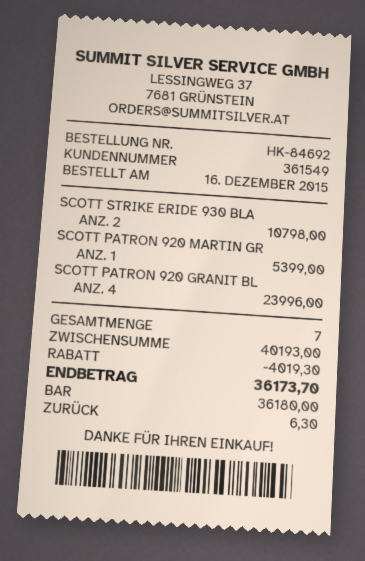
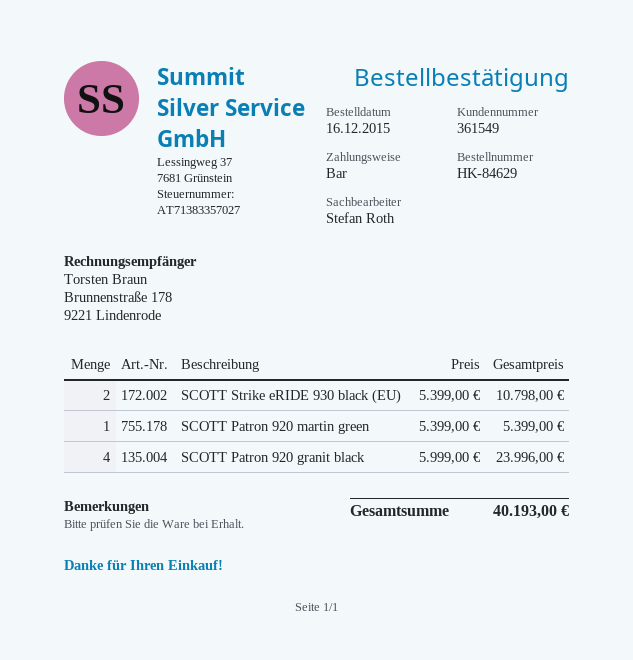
order number: HK-84692 -> HK-84629
discount: 4019.30 -> none
total: 36173.70 -> 40193.00

